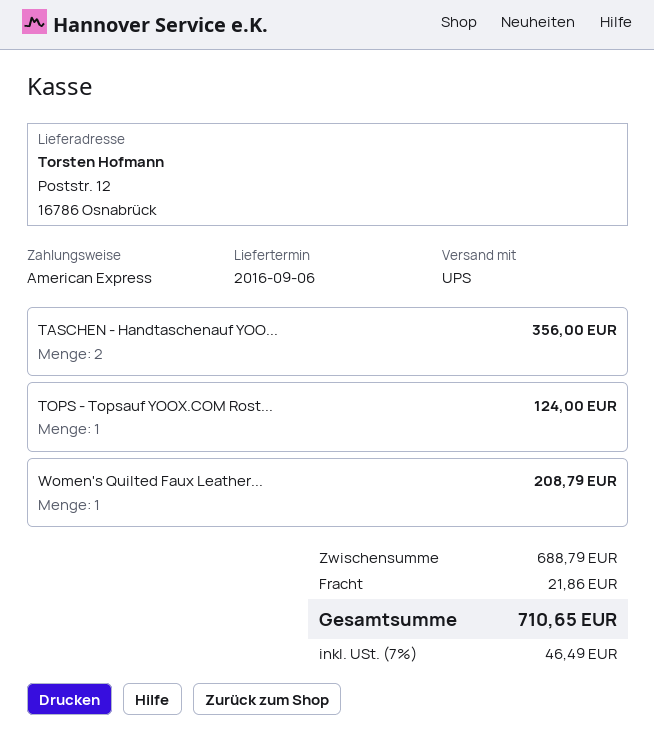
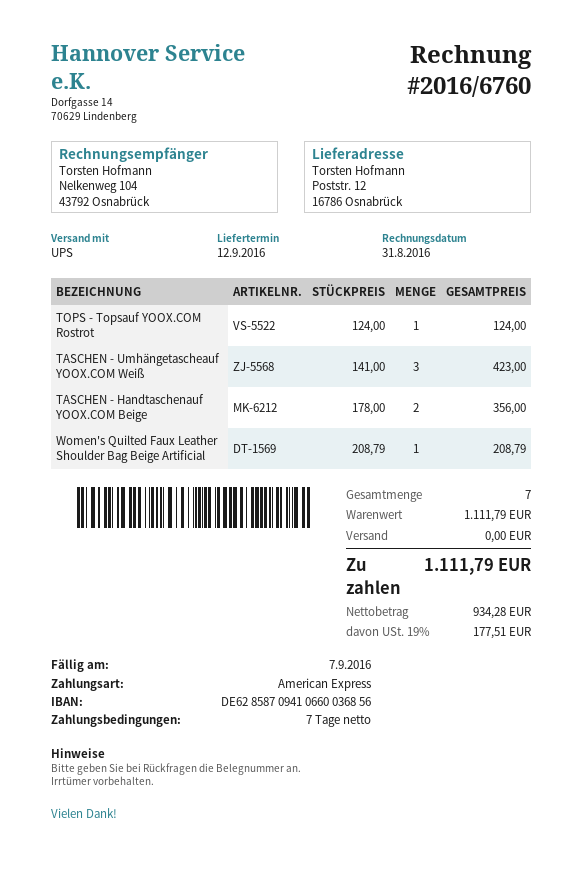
delivery date: 2016-09-06 -> 2016-09-12
TASCHEN - Umhängetascheauf YOOX.COM Weiß: none -> 3 for 423.00
subtotal: 688.79 -> 1111.79
shipping: 21.86 -> 0.00
tax: 7% = 46.49 -> 19% = 177.51
total: 710.65 -> 1111.79

